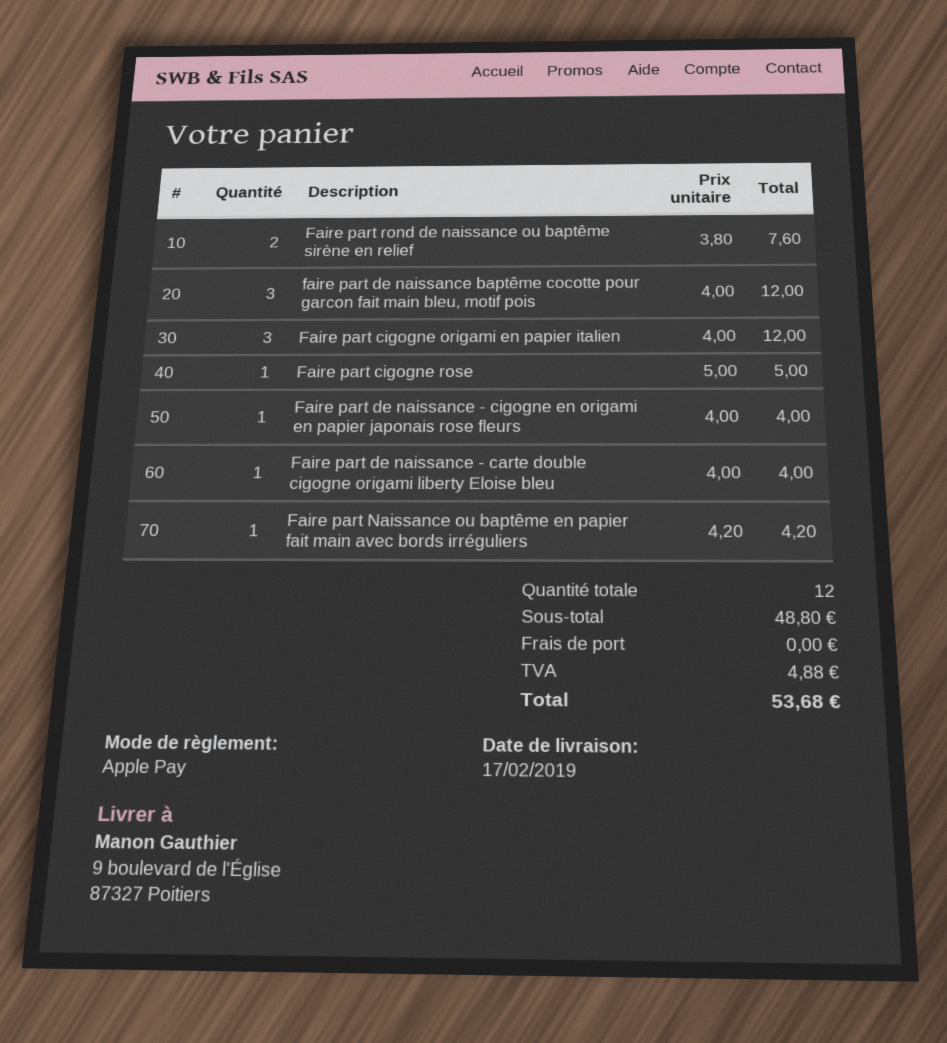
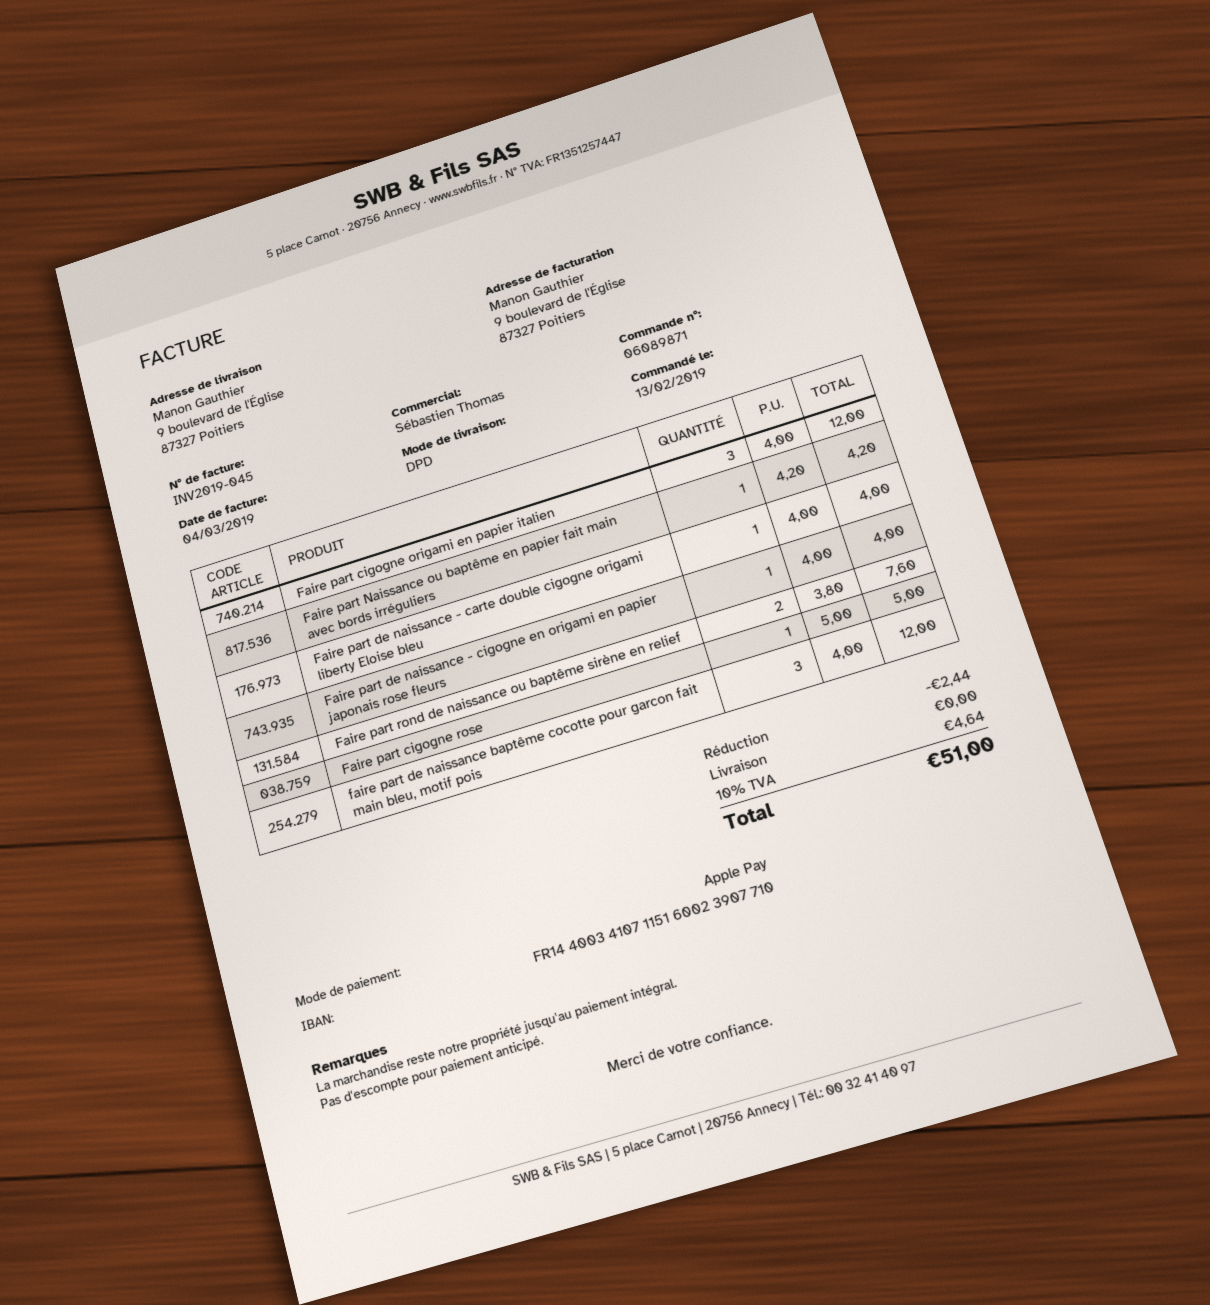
discount: none -> 2.44
tax: 4.88 -> 4.64
total: 53.68 -> 51.00

